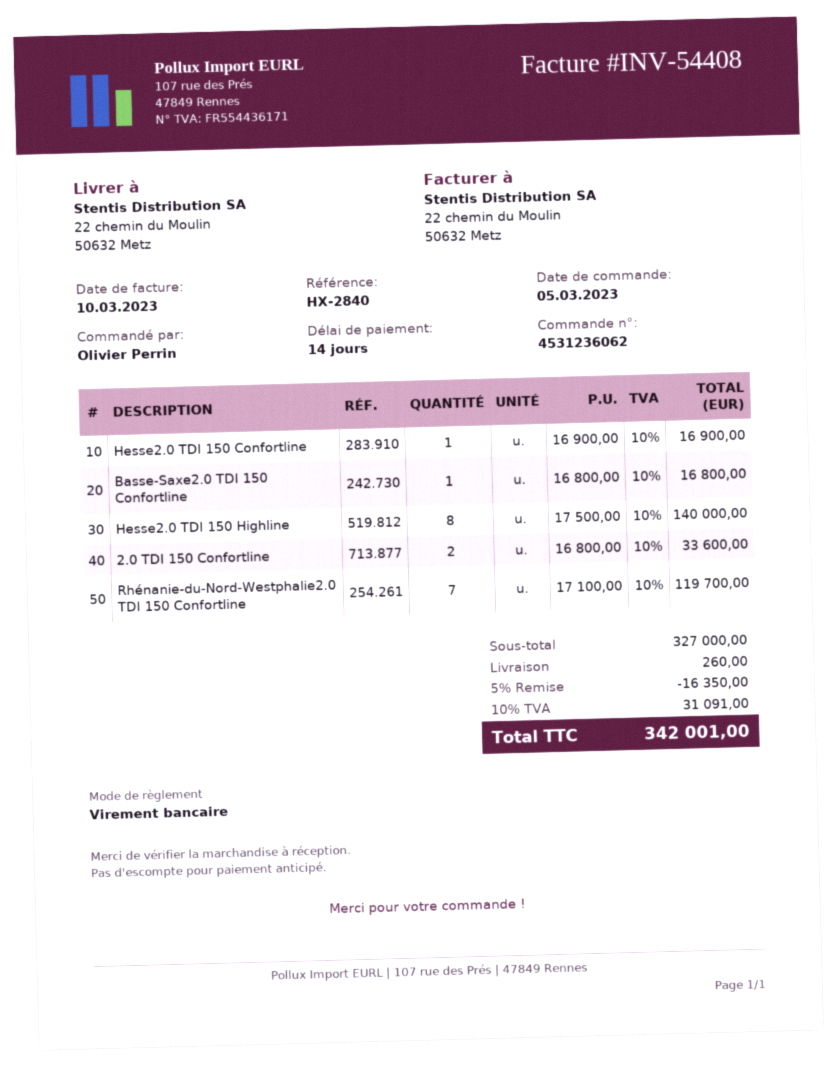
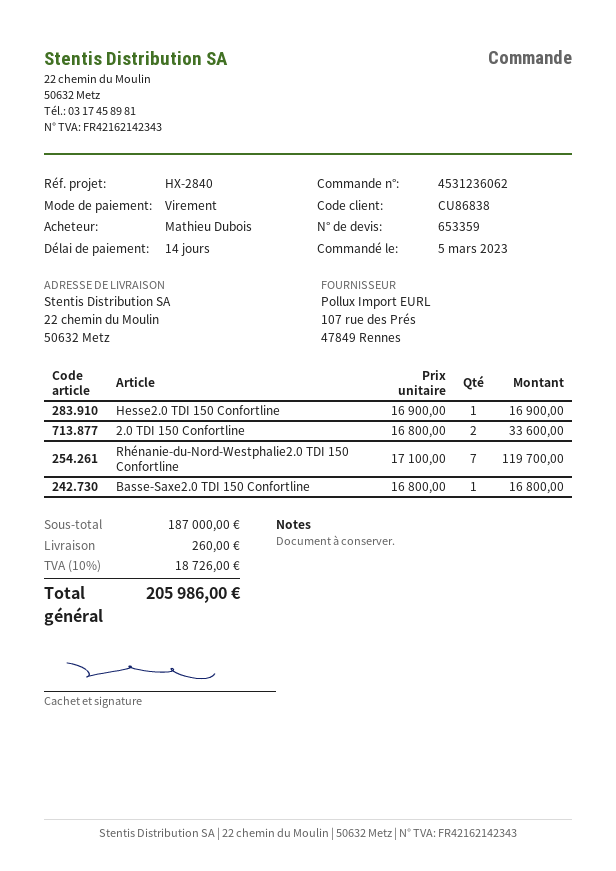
ordered by: Olivier Perrin -> Mathieu Dubois
Hesse2.0 TDI 150 Highline: 8 x 17500.00 = 140000.00 -> none
subtotal: 327000.00 -> 187000.00
discount: 5% = 16350.00 -> none
tax: 10% = 31091.00 -> 10% = 18726.00
total: 342001.00 -> 205986.00

